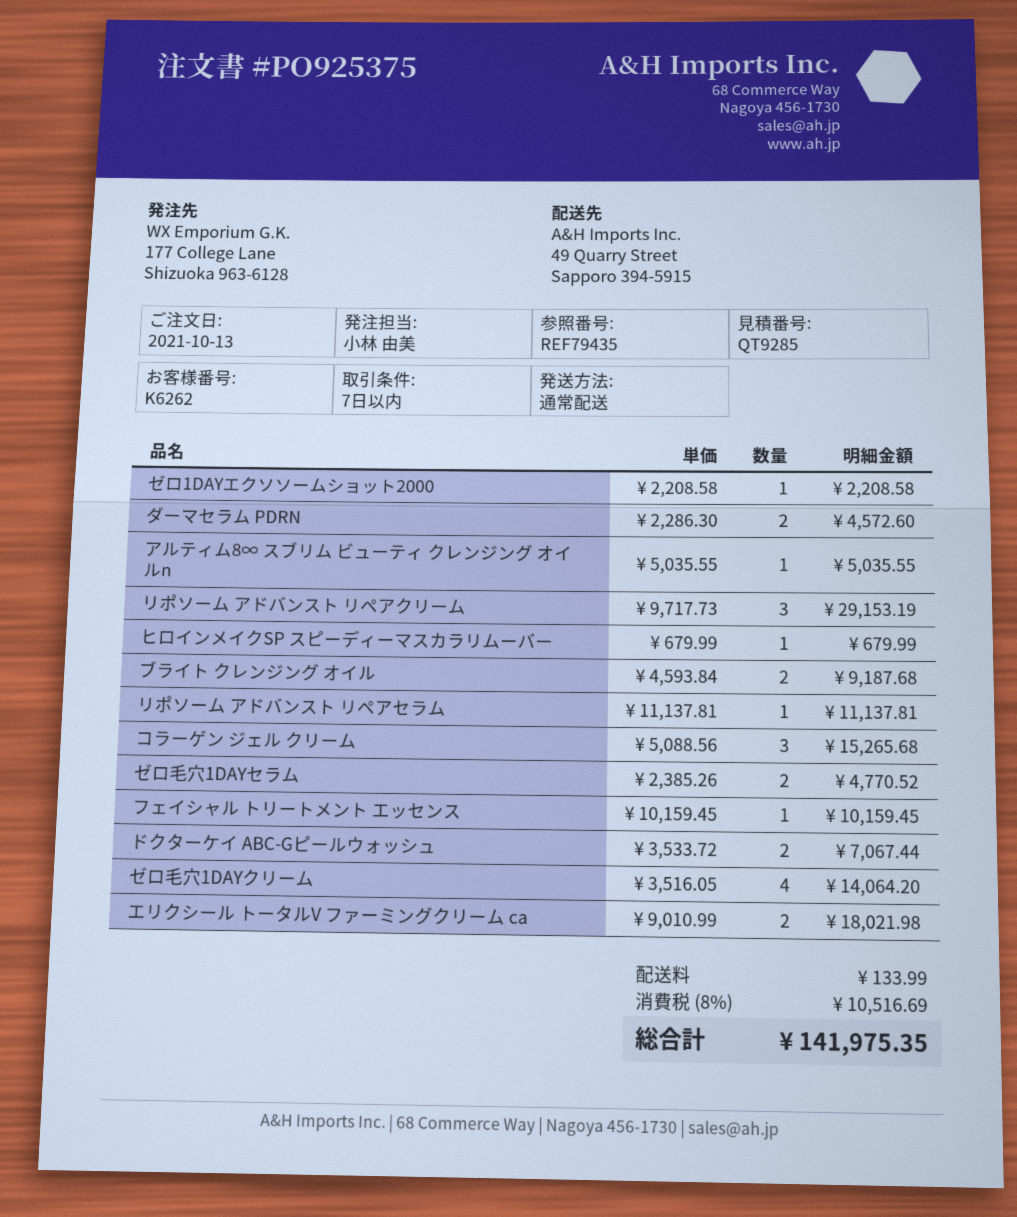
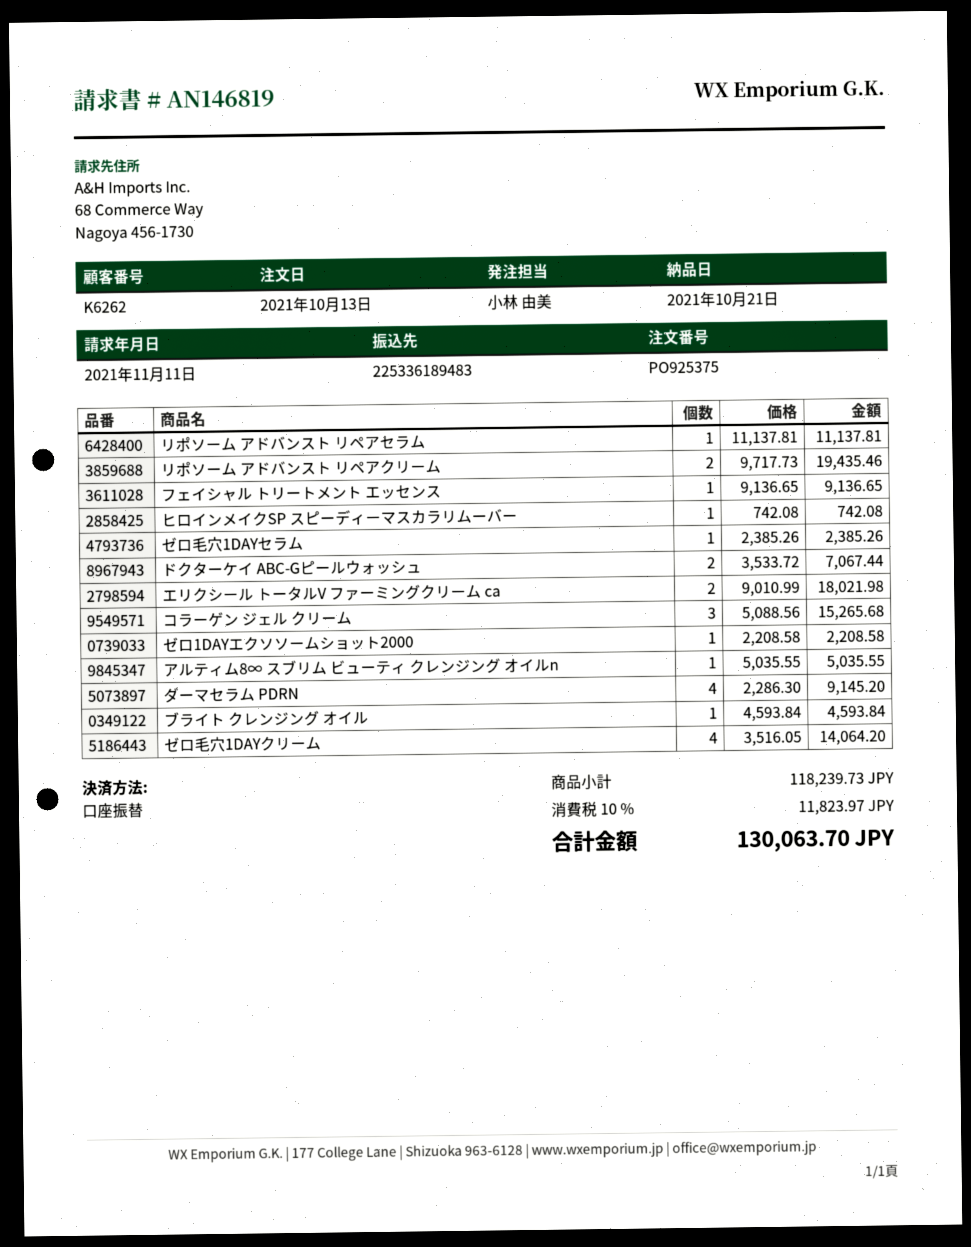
ダーマセラム PDRN: 2 x 2286.30 = 4572.60 -> 4 x 2286.30 = 9145.20
リポソーム アドバンスト リペアクリーム: 3 x 9717.73 = 29153.19 -> 2 x 9717.73 = 19435.46
ヒロインメイクSP スピーディーマスカラリムーバー: 1 x 679.99 = 679.99 -> 1 x 742.08 = 742.08
ブライト クレンジング オイル: 2 x 4593.84 = 9187.68 -> 1 x 4593.84 = 4593.84
ゼロ毛穴1DAYセラム: 2 x 2385.26 = 4770.52 -> 1 x 2385.26 = 2385.26
フェイシャル トリートメント エッセンス: 1 x 10159.45 = 10159.45 -> 1 x 9136.65 = 9136.65
shipping: 133.99 -> none
tax: 8% = 10516.69 -> 10% = 11823.97
total: 141975.35 -> 130063.70

